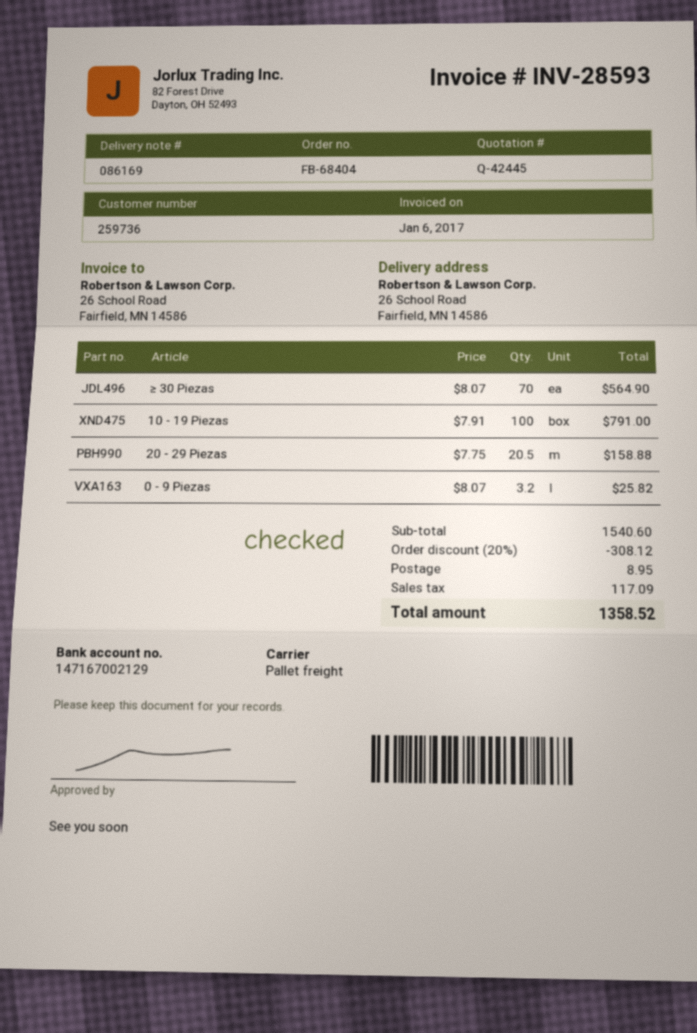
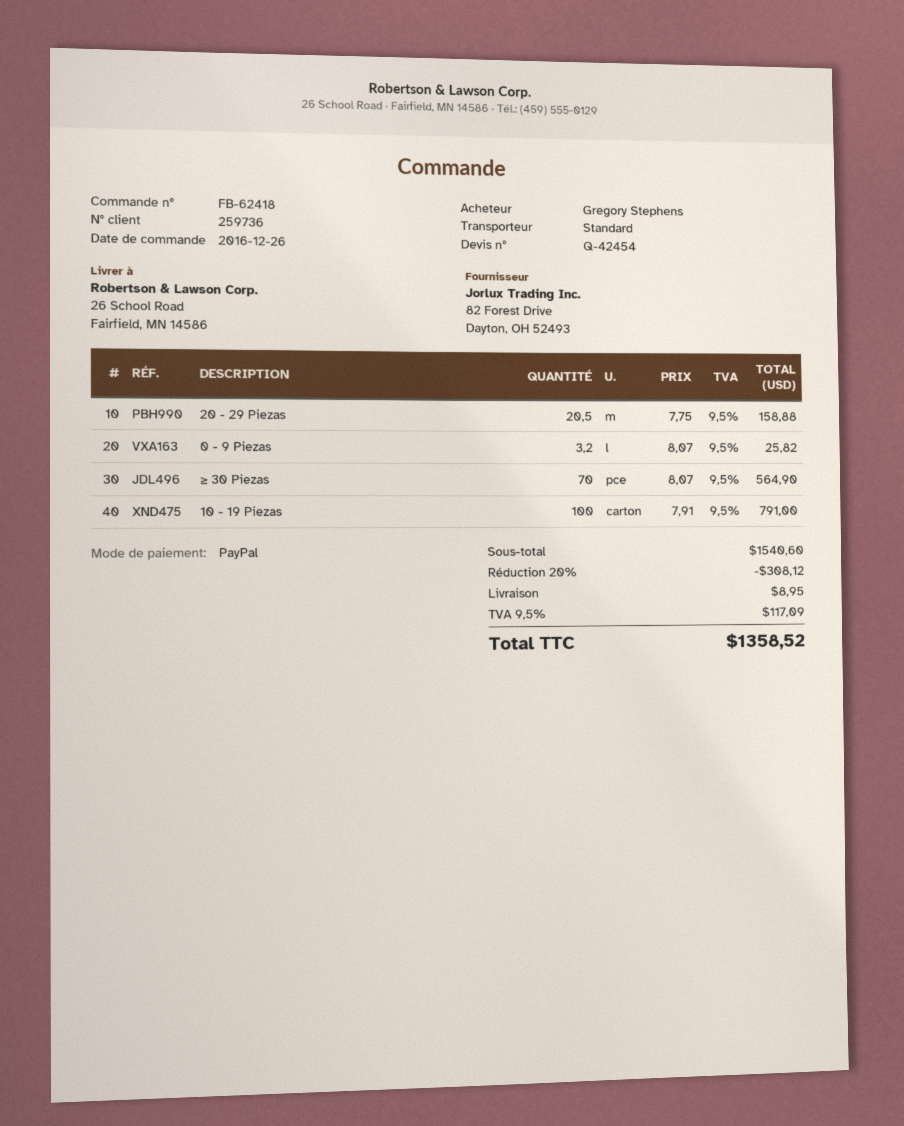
quote number: Q-42445 -> Q-42454
order number: FB-68404 -> FB-62418
shipping method: pallet freight -> standard

